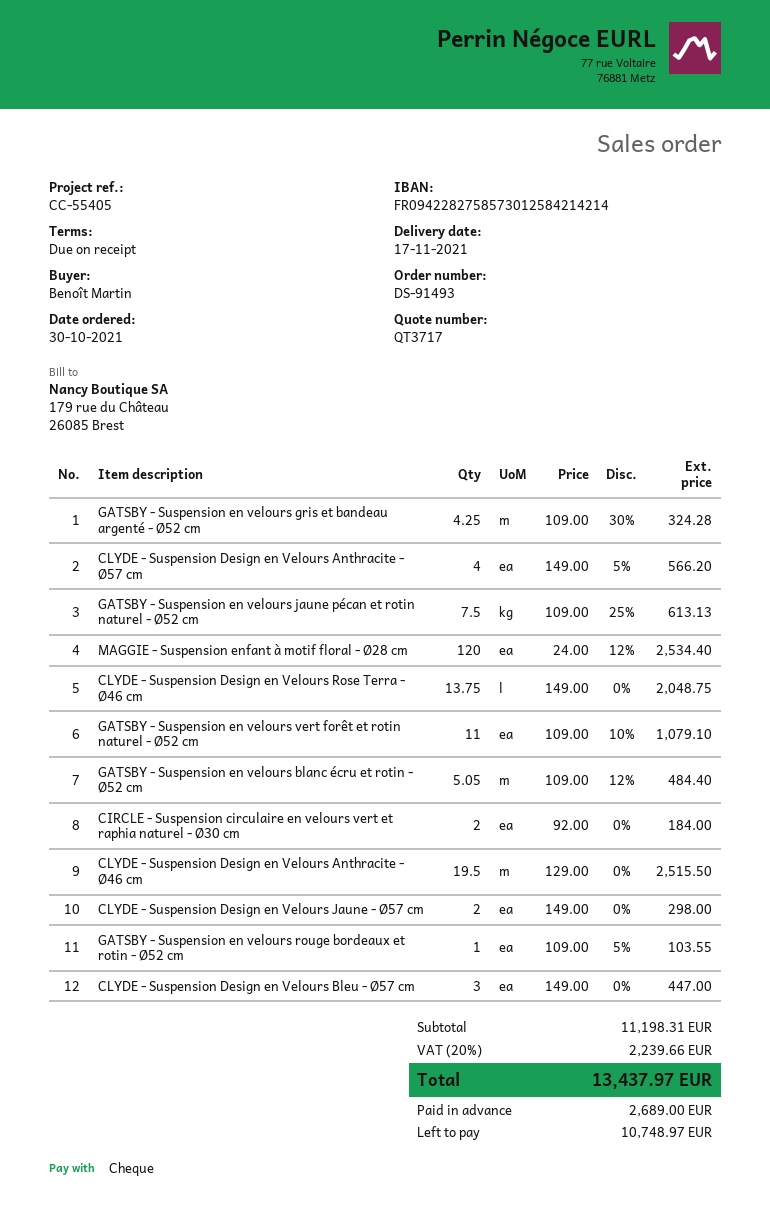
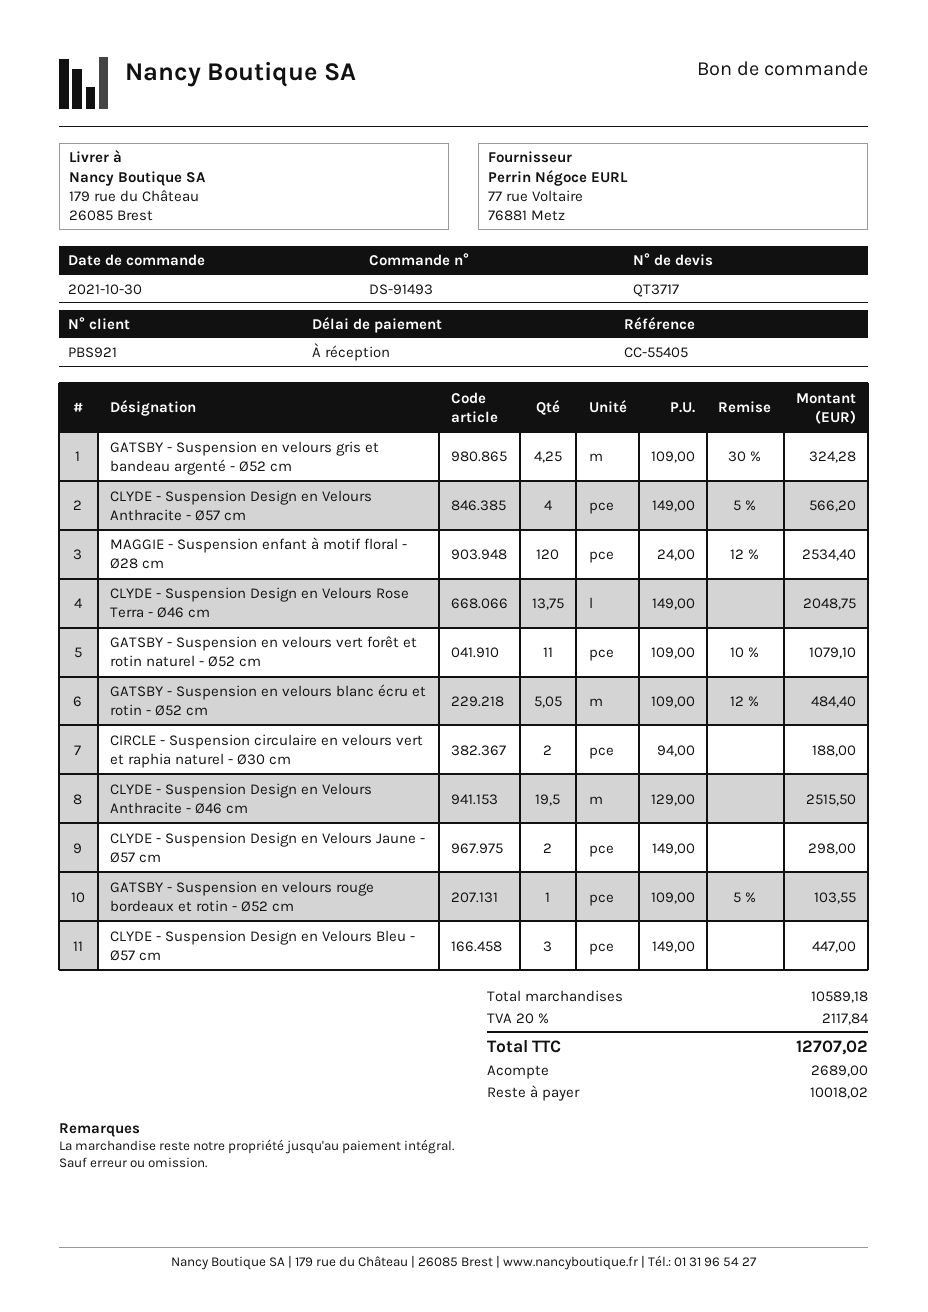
GATSBY - Suspension en velours jaune pécan et rotin naturel - Ø52 cm: 7.5 x 109.00 - 25% = 613.13 -> none
CIRCLE - Suspension circulaire en velours vert et raphia naturel - Ø30 cm: 2 x 92.00 = 184.00 -> 2 x 94.00 = 188.00
subtotal: 11198.31 -> 10589.18
tax: 20% = 2239.66 -> 20% = 2117.84
total: 13437.97 -> 12707.02
balance: 10748.97 -> 10018.02

